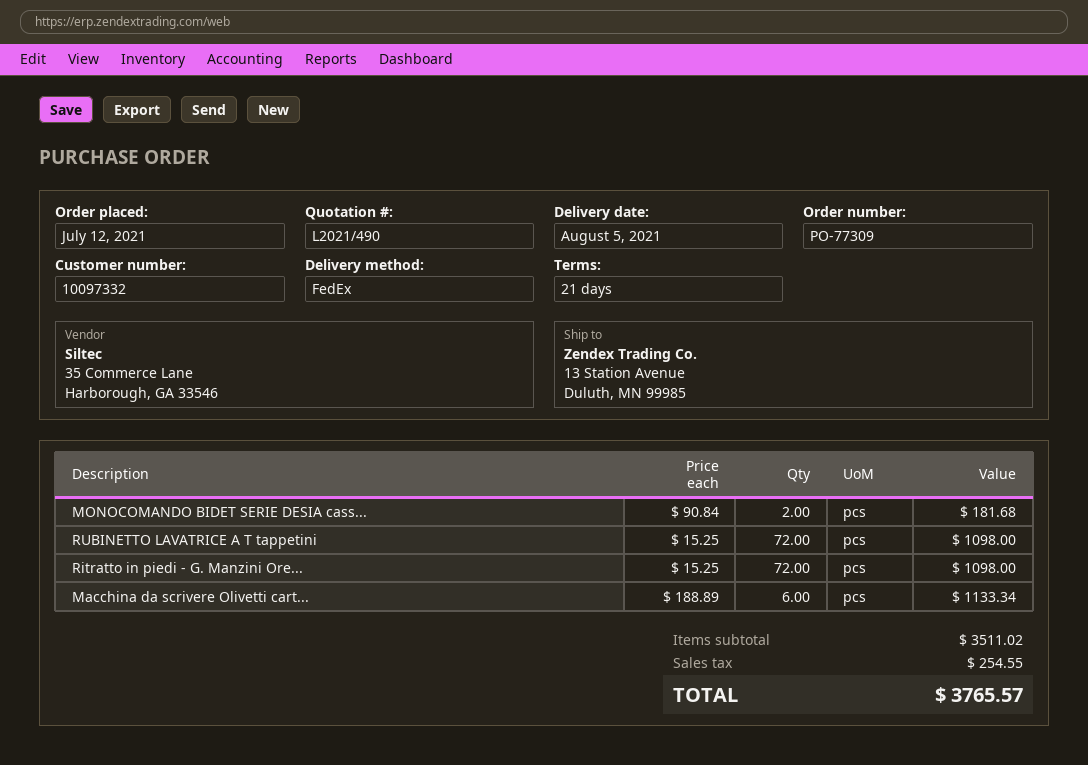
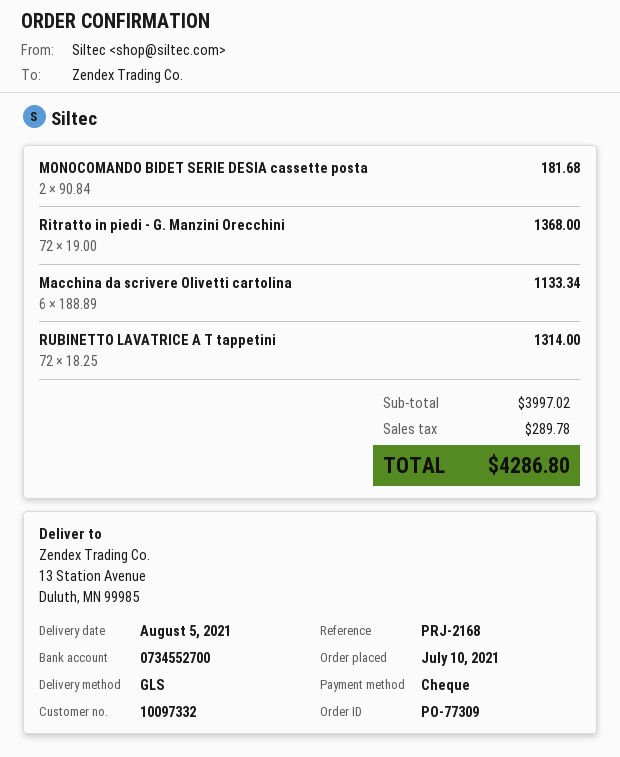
order date: 2021-07-12 -> 2021-07-10
shipping method: FedEx -> GLS
RUBINETTO LAVATRICE A T tappetini: 72 x 15.25 = 1098.00 -> 72 x 18.25 = 1314.00
Ritratto in piedi - G. Manzini Ore...: 72 x 15.25 = 1098.00 -> 72 x 19.00 = 1368.00
subtotal: 3511.02 -> 3997.02
tax: 254.55 -> 289.78
total: 3765.57 -> 4286.80

